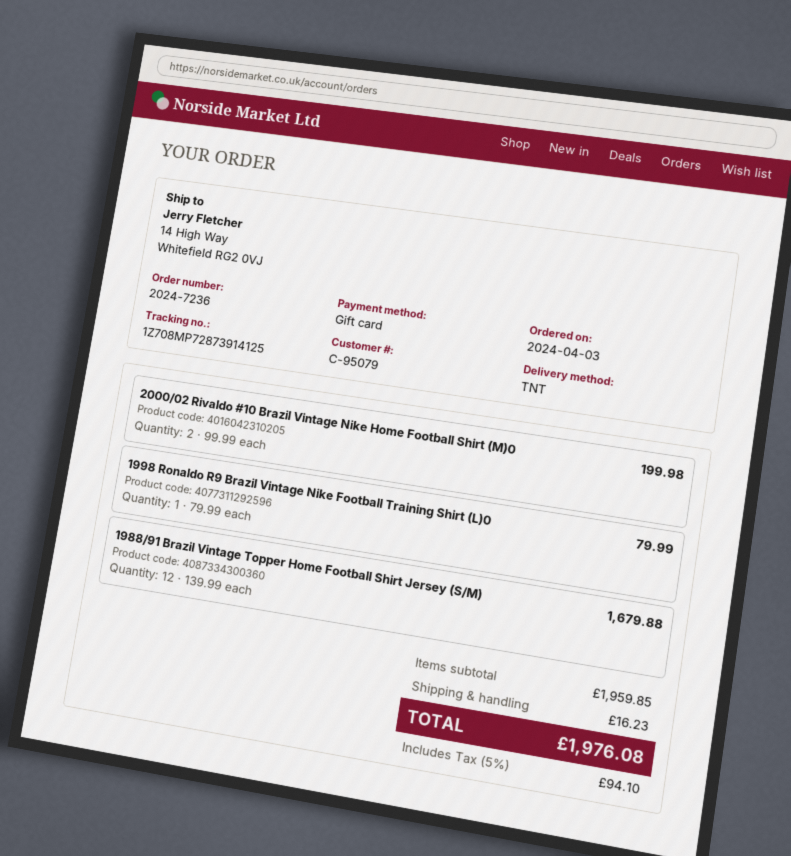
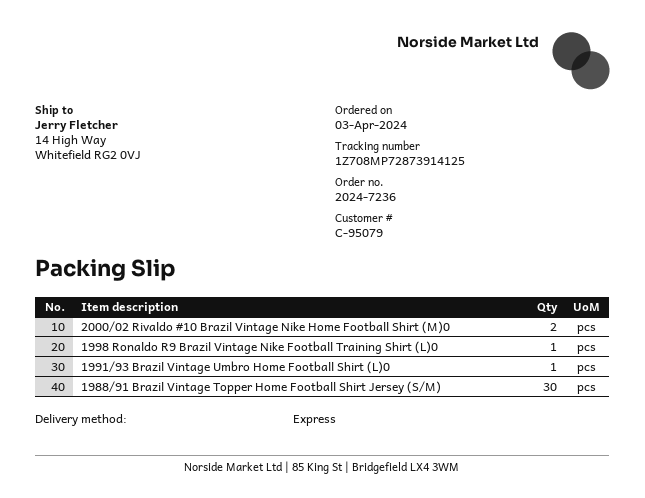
shipping method: TNT -> express
1988/91 Brazil Vintage Topper Home Football Shirt Jersey (S/M): 12 -> 30
1991/93 Brazil Vintage Umbro Home Football Shirt (L)0: none -> 1

